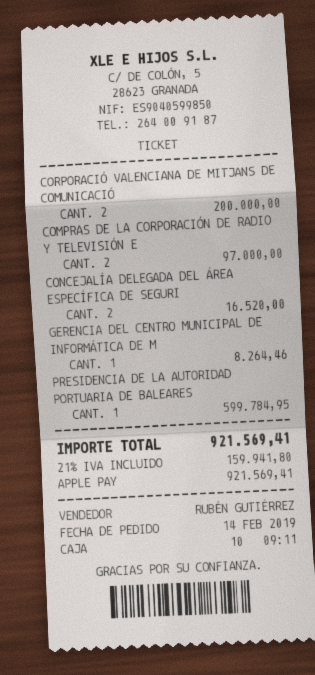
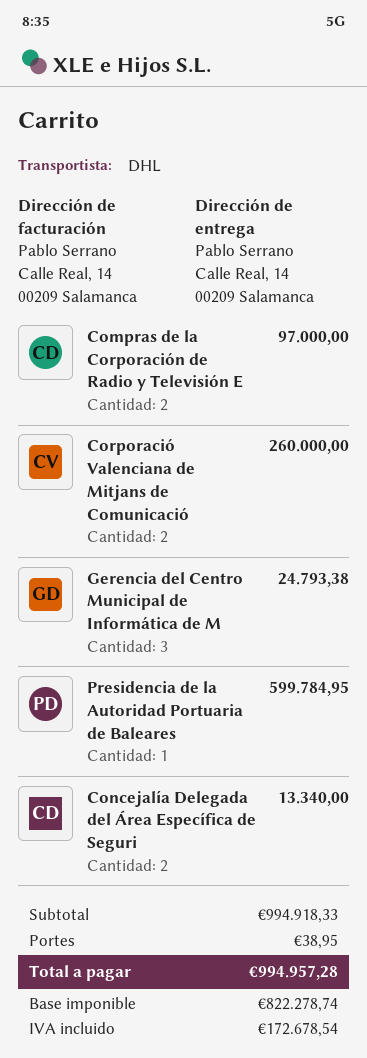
CORPORACIÓ VALENCIANA DE MITJANS DE COMUNICACIÓ: 2 for 200000.00 -> 2 for 260000.00
CONCEJALÍA DELEGADA DEL ÁREA ESPECÍFICA DE SEGURI: 2 for 16520.00 -> 2 for 13340.00
GERENCIA DEL CENTRO MUNICIPAL DE INFORMÁTICA DE M: 1 for 8264.46 -> 3 for 24793.38
shipping: none -> 38.95
tax: 159941.80 -> 172678.54
total: 921569.41 -> 994957.28

